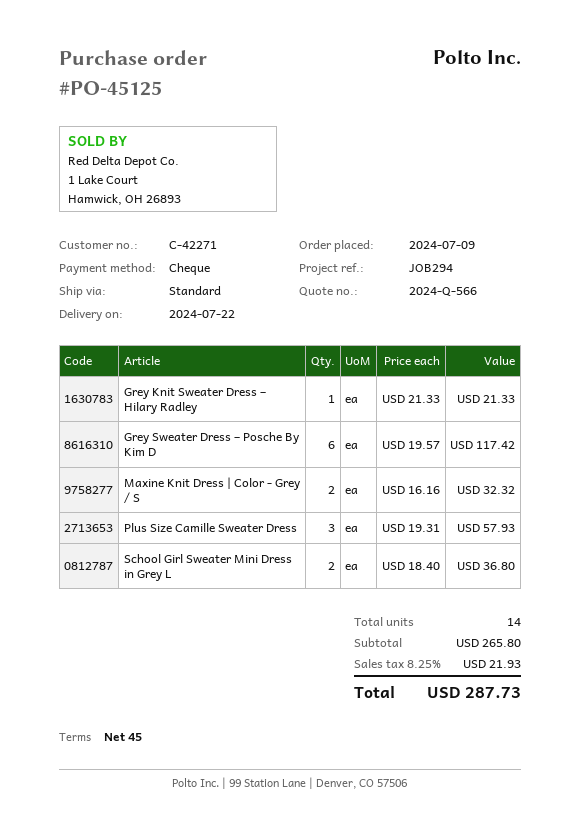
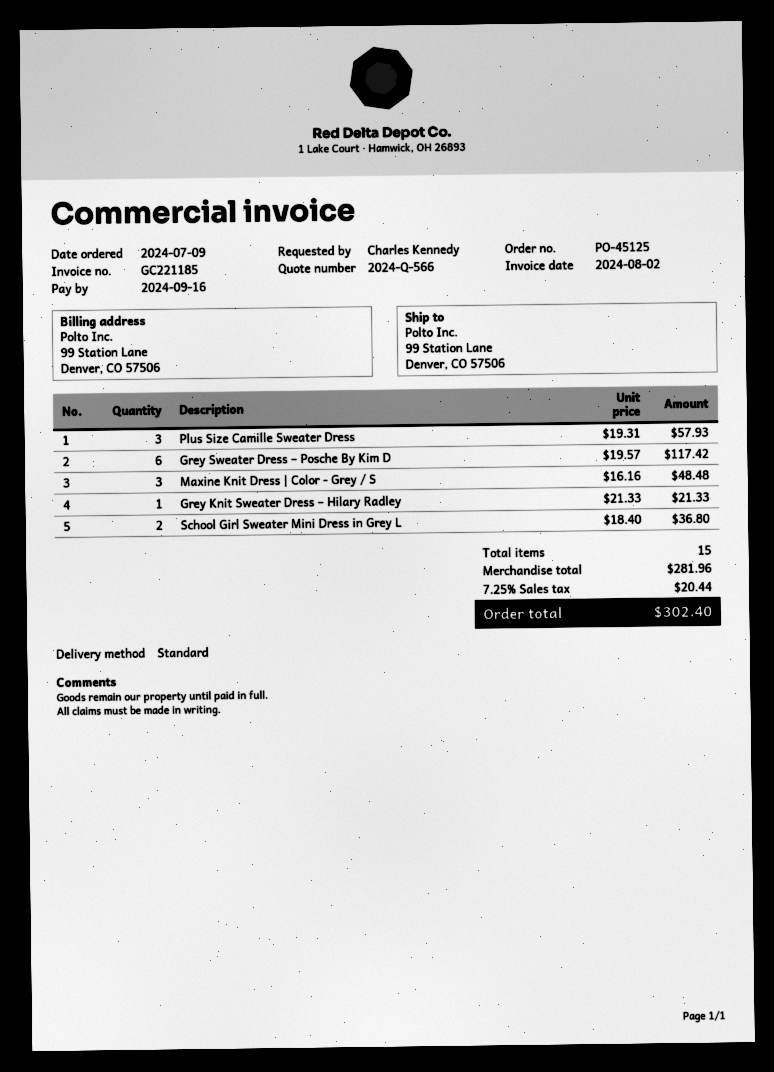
Maxine Knit Dress | Color - Grey / S: 2 x 16.16 = 32.32 -> 3 x 16.16 = 48.48
total quantity: 14 -> 15
subtotal: 265.80 -> 281.96
tax: 8.25% = 21.93 -> 7.25% = 20.44
total: 287.73 -> 302.40

